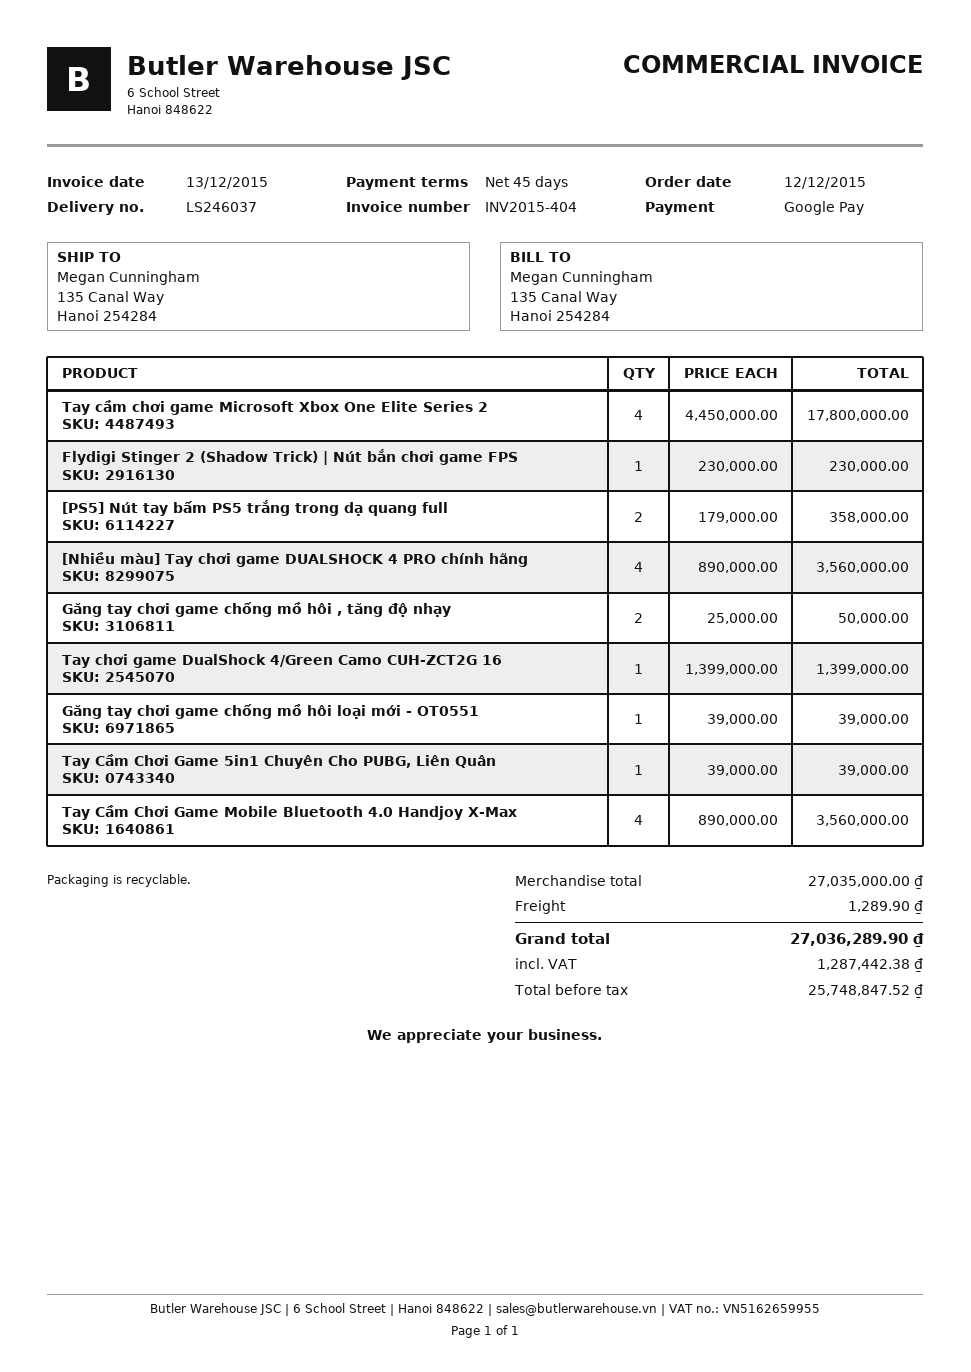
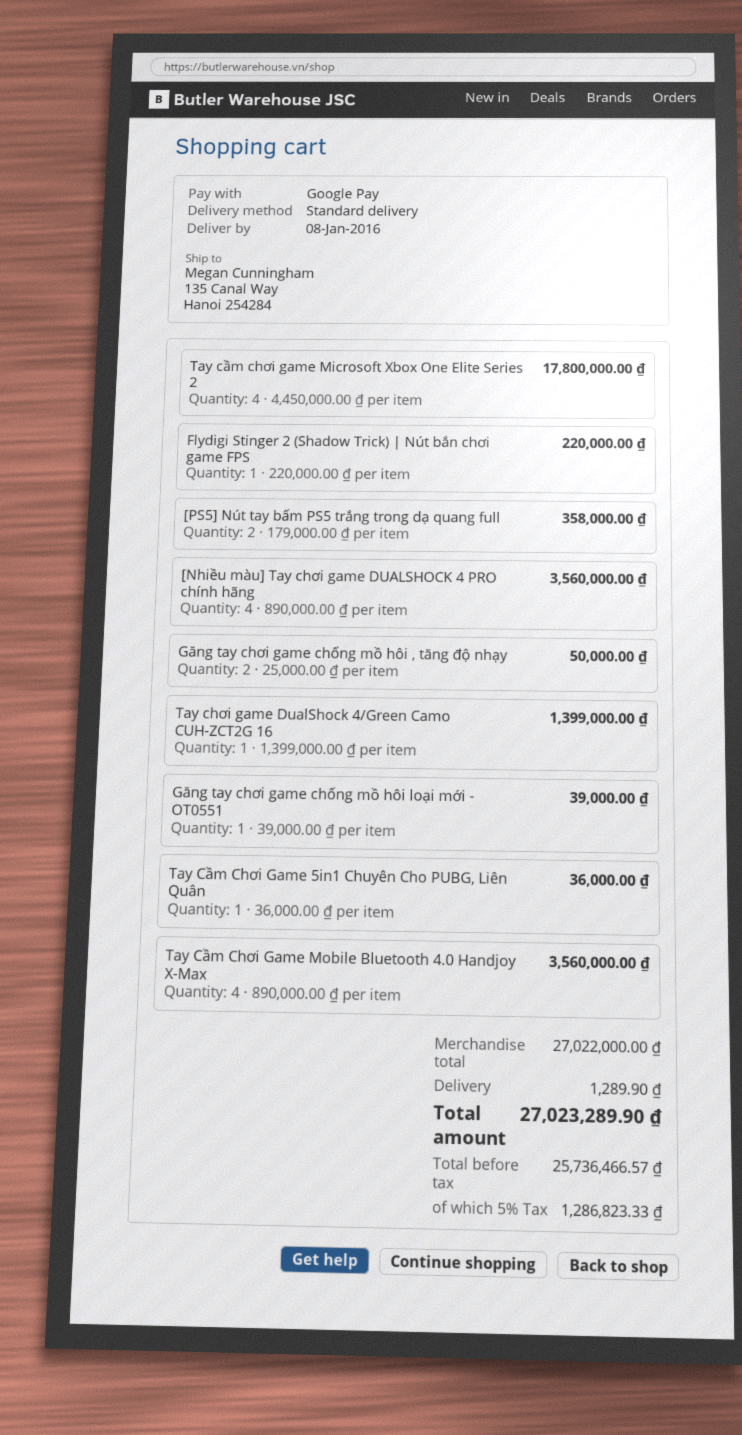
Flydigi Stinger 2 (Shadow Trick) | Nút bắn chơi game FPS: 1 x 230000.00 = 230000.00 -> 1 x 220000.00 = 220000.00
Tay Cầm Chơi Game 5in1 Chuyên Cho PUBG, Liên Quân: 1 x 39000.00 = 39000.00 -> 1 x 36000.00 = 36000.00
subtotal: 27035000.00 -> 27022000.00
net: 25748847.52 -> 25736466.57
tax: 1287442.38 -> 1286823.33
total: 27036289.90 -> 27023289.90

